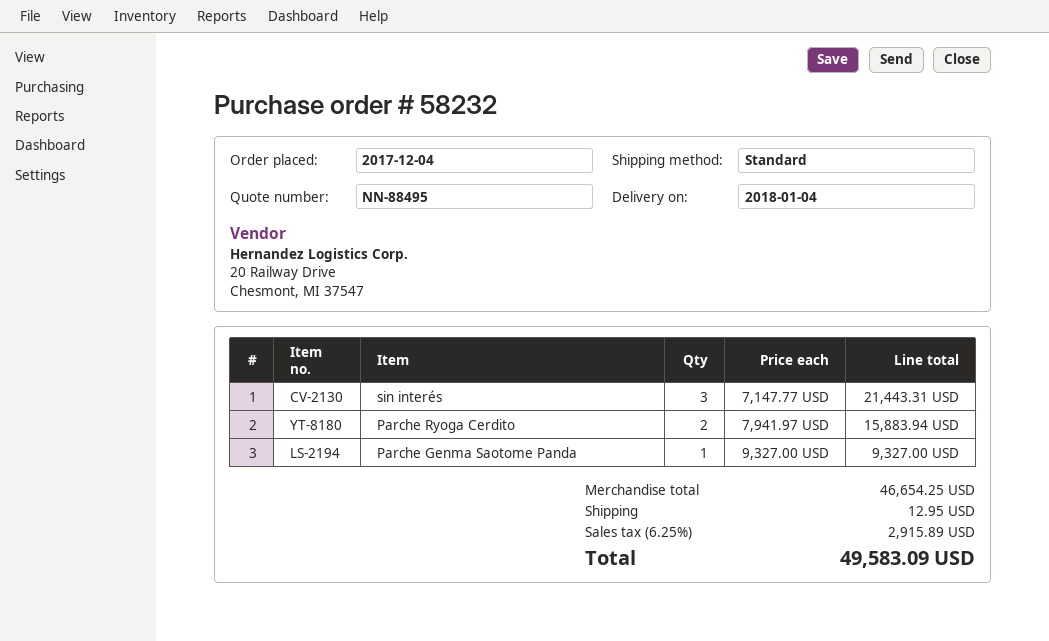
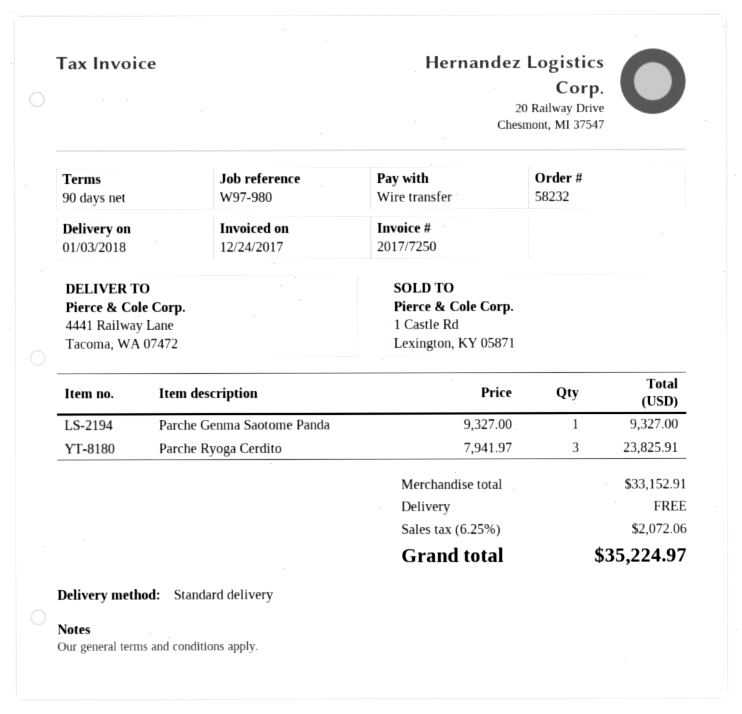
delivery date: 2018-01-04 -> 2018-01-03
sin interés: 3 x 7147.77 = 21443.31 -> none
Parche Ryoga Cerdito: 2 x 7941.97 = 15883.94 -> 3 x 7941.97 = 23825.91
subtotal: 46654.25 -> 33152.91
shipping: 12.95 -> 0.00
tax: 6.25% = 2915.89 -> 6.25% = 2072.06
total: 49583.09 -> 35224.97

